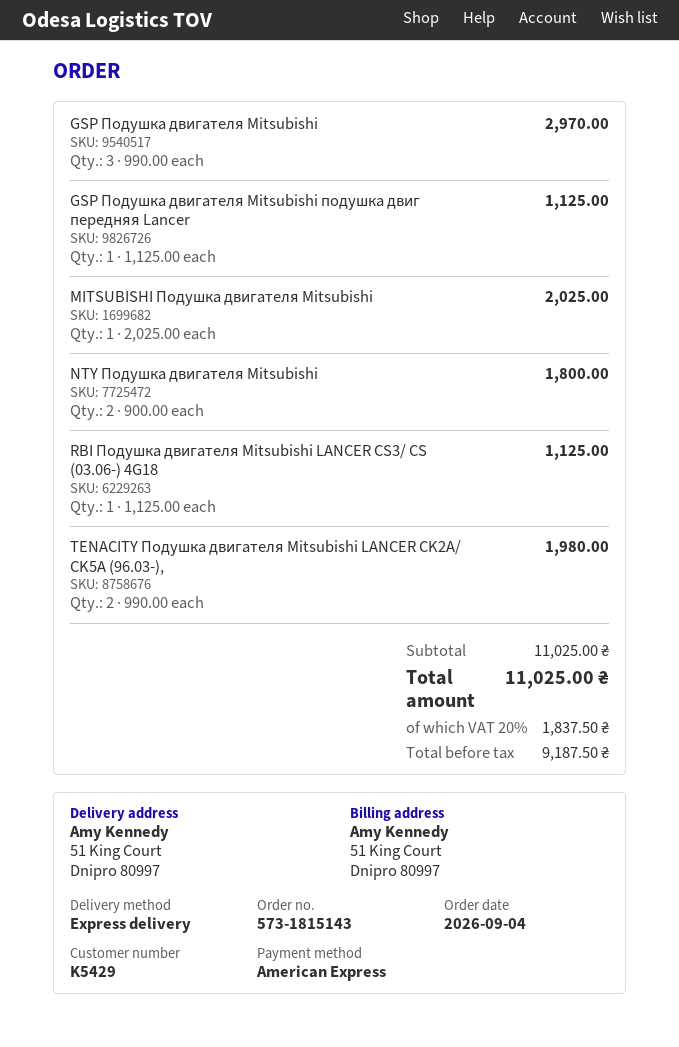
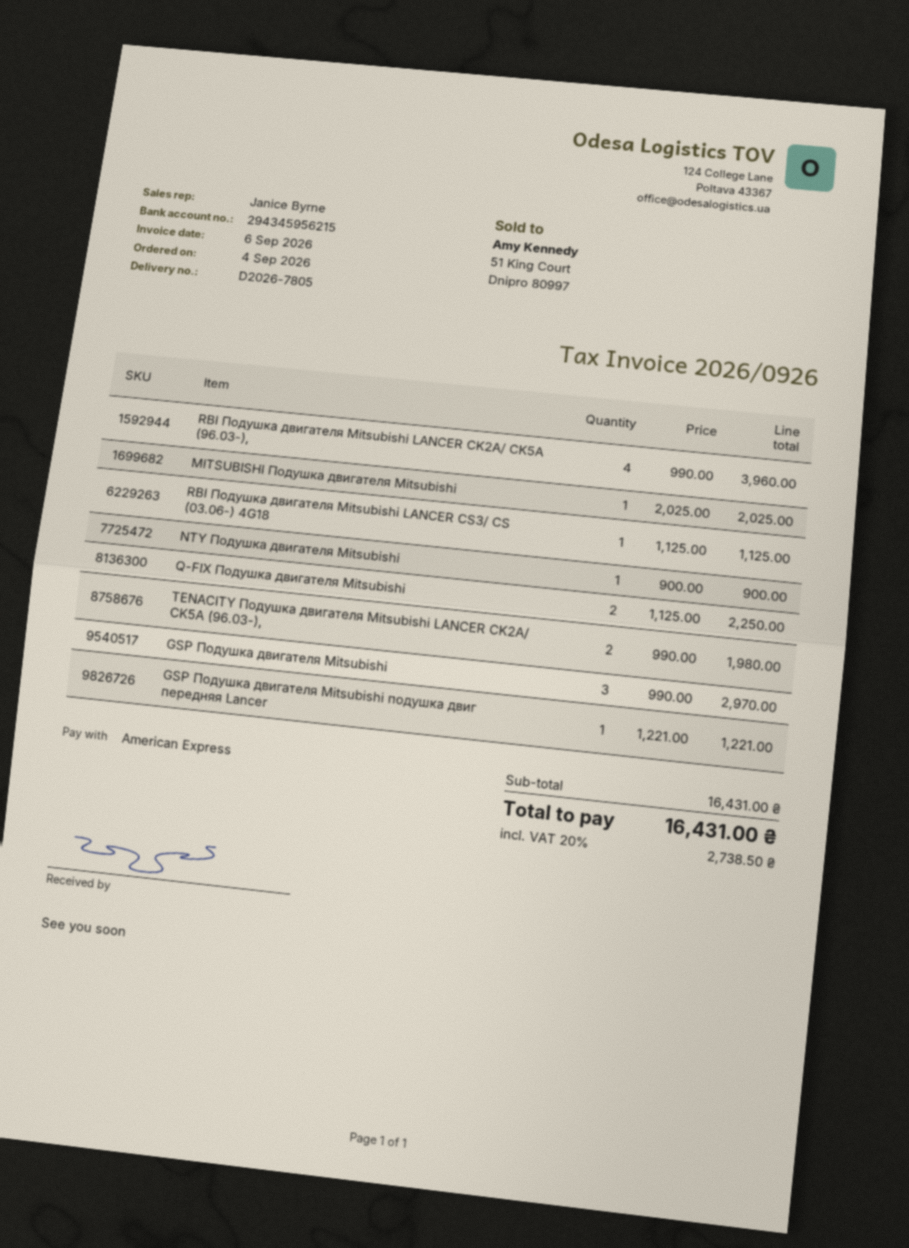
GSP Подушка двигателя Mitsubishi подушка двиг передняя Lancer: 1 x 1125.00 = 1125.00 -> 1 x 1221.00 = 1221.00
NTY Подушка двигателя Mitsubishi: 2 x 900.00 = 1800.00 -> 1 x 900.00 = 900.00
RBI Подушка двигателя Mitsubishi LANCER CK2A/ CK5A (96.03-),: none -> 4 x 990.00 = 3960.00
Q-FIX Подушка двигателя Mitsubishi: none -> 2 x 1125.00 = 2250.00
subtotal: 11025.00 -> 16431.00
tax: 20% = 1837.50 -> 20% = 2738.50
total: 11025.00 -> 16431.00

